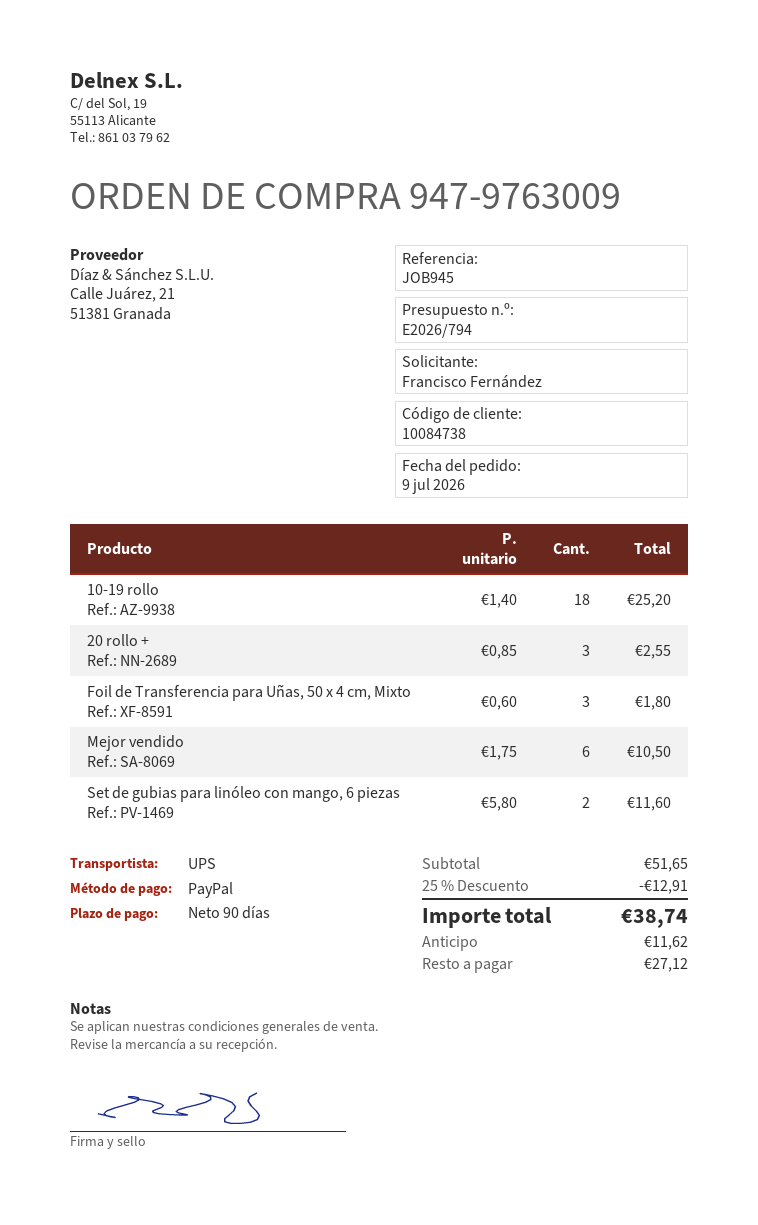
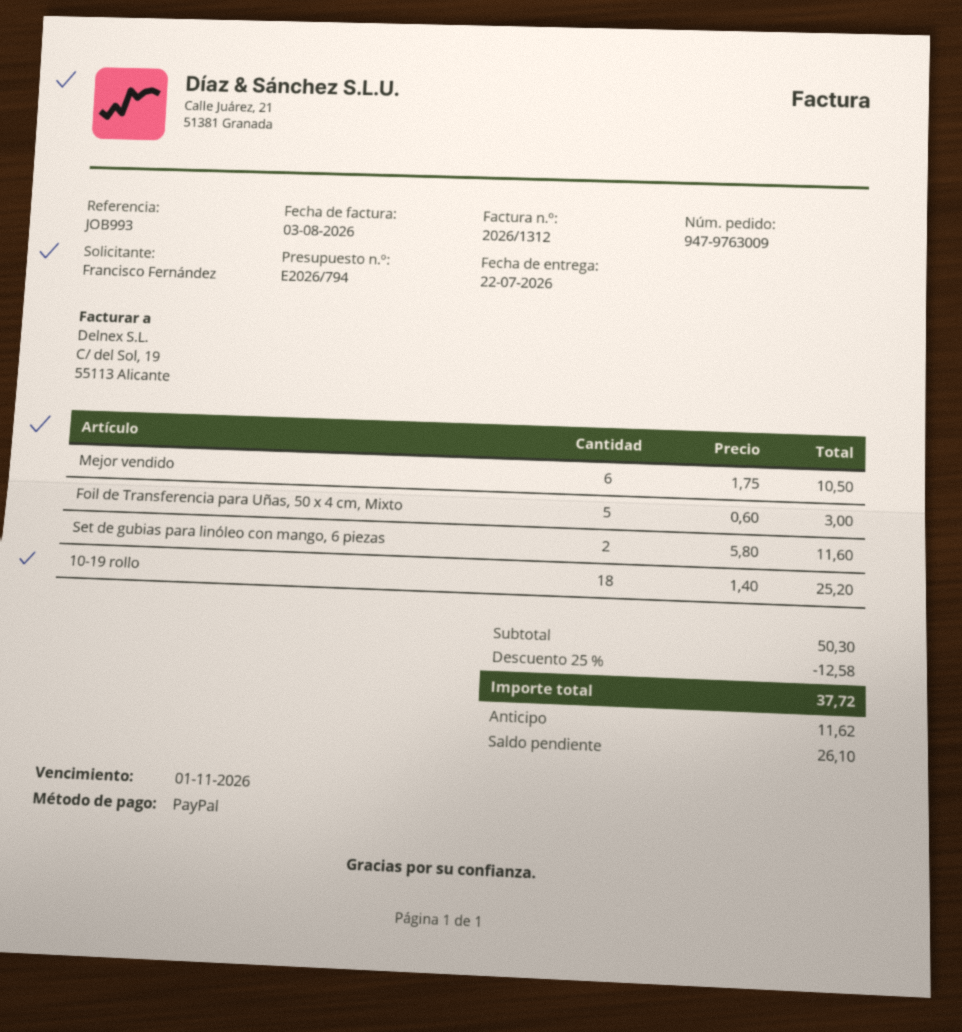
reference: JOB945 -> JOB993
20 rollo +: 3 x 0.85 = 2.55 -> none
Foil de Transferencia para Uñas, 50 x 4 cm, Mixto: 3 x 0.60 = 1.80 -> 5 x 0.60 = 3.00
subtotal: 51.65 -> 50.30
discount: 25% = 12.91 -> 25% = 12.58
total: 38.74 -> 37.72
balance: 27.12 -> 26.10

